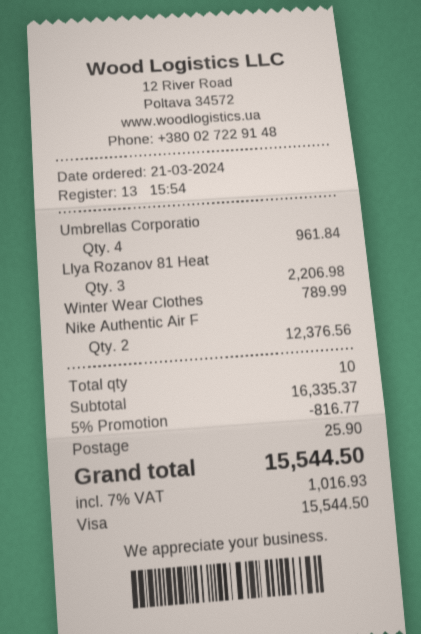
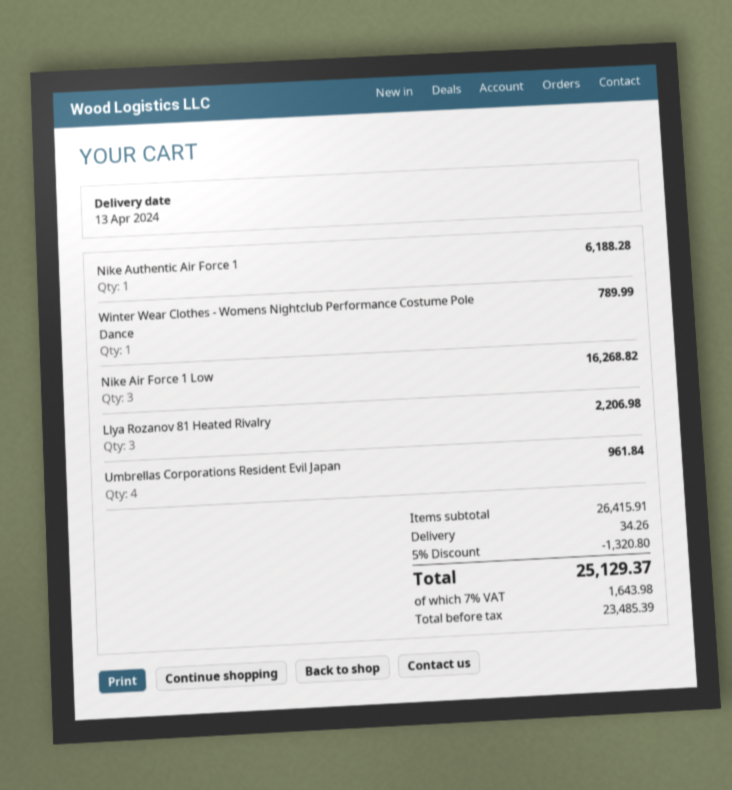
Nike Authentic Air F: 2 for 12376.56 -> 1 for 6188.28
Nike Air Force 1 Low: none -> 3 for 16268.82
subtotal: 16335.37 -> 26415.91
discount: 5% = 816.77 -> 5% = 1320.80
shipping: 25.90 -> 34.26
tax: 7% = 1016.93 -> 7% = 1643.98
total: 15544.50 -> 25129.37

